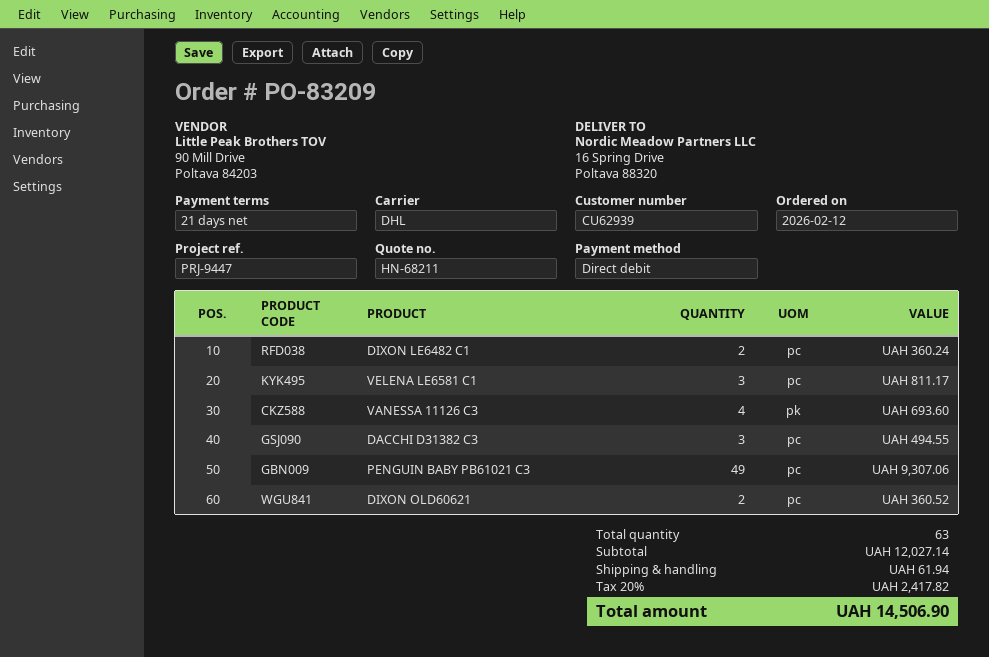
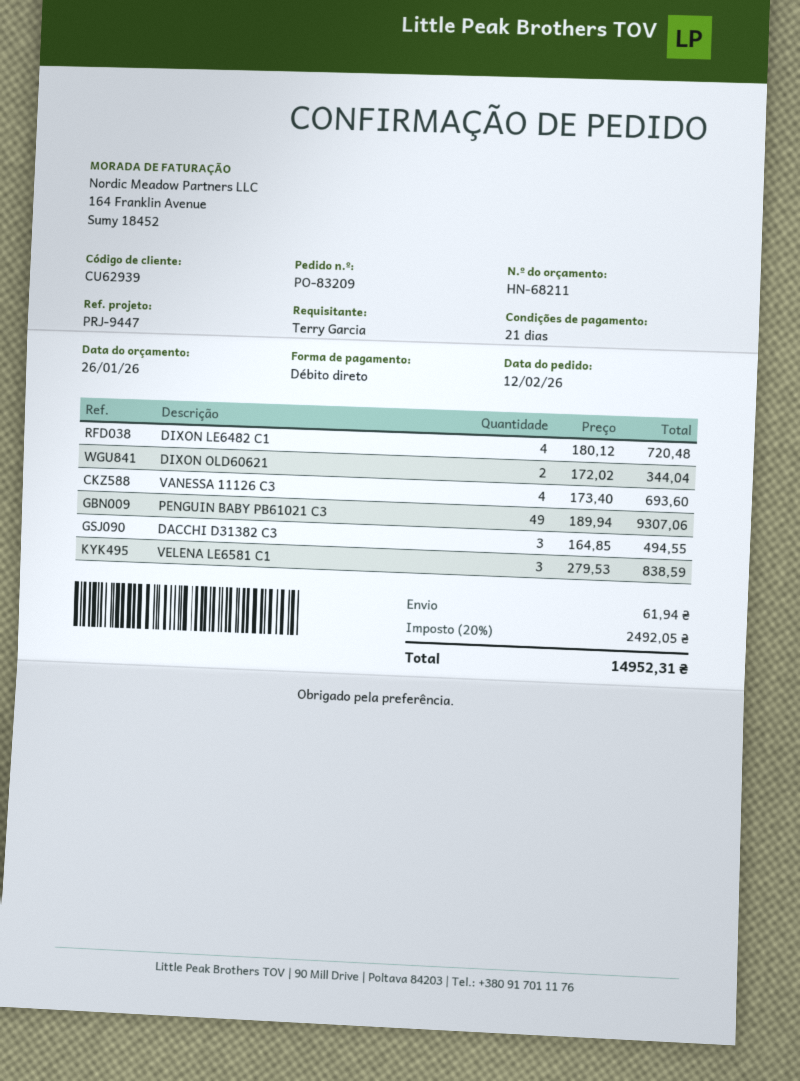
DIXON LE6482 C1: 2 for 360.24 -> 4 for 720.48
VELENA LE6581 C1: 3 for 811.17 -> 3 for 838.59
DIXON OLD60621: 2 for 360.52 -> 2 for 344.04
tax: 20% = 2417.82 -> 20% = 2492.05
total: 14506.90 -> 14952.31

